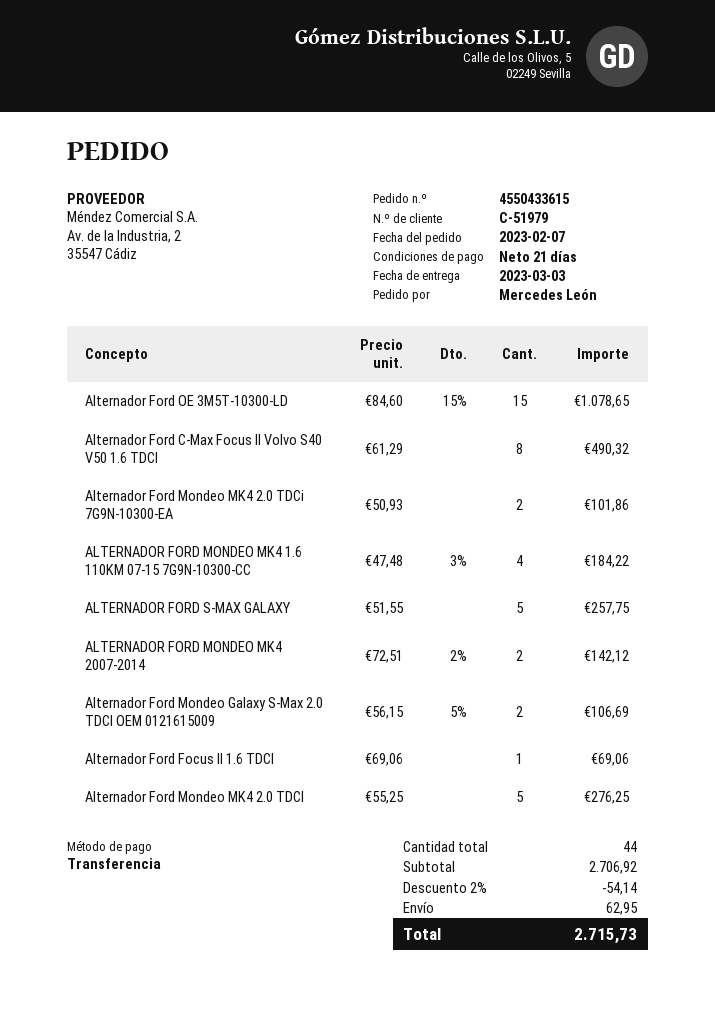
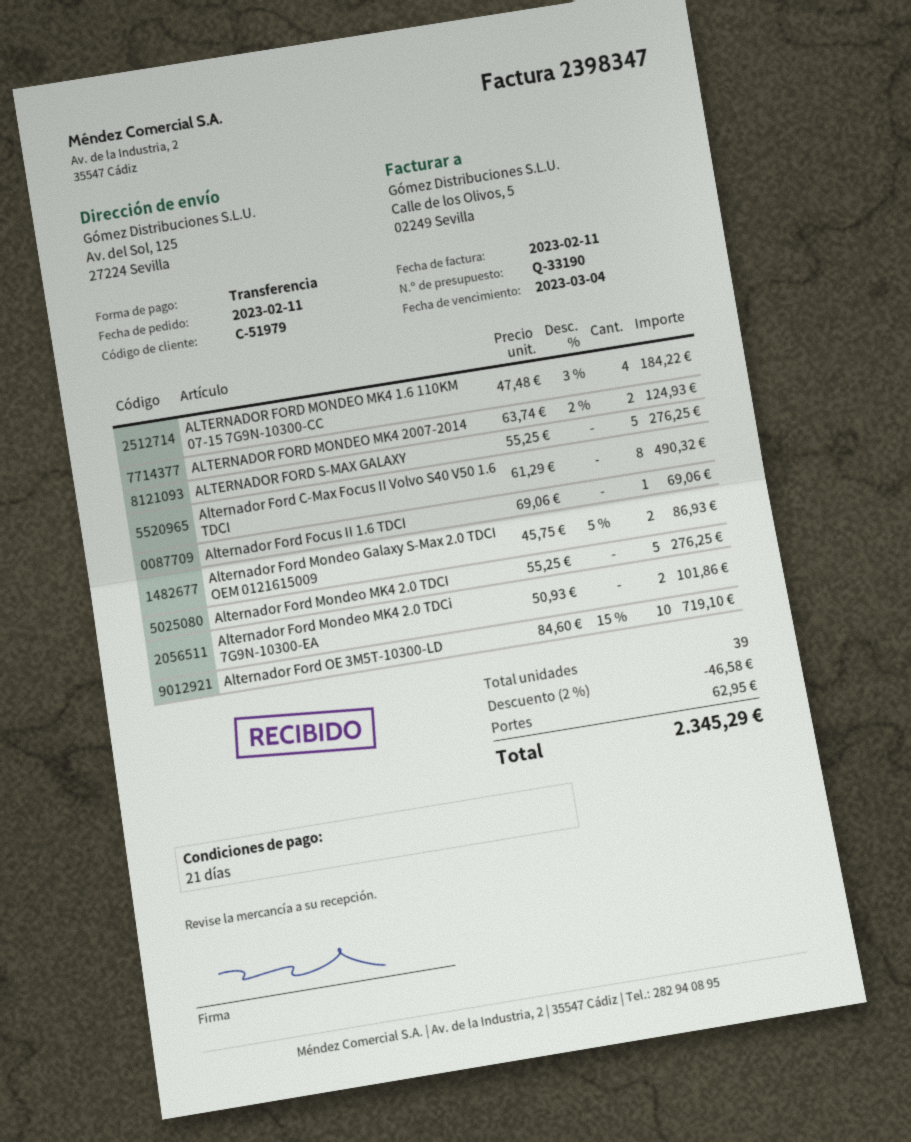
order date: 2023-02-07 -> 2023-02-11
Alternador Ford OE 3M5T-10300-LD: 15 x 84.60 - 15% = 1078.65 -> 10 x 84.60 - 15% = 719.10
ALTERNADOR FORD S-MAX GALAXY: 5 x 51.55 = 257.75 -> 5 x 55.25 = 276.25
ALTERNADOR FORD MONDEO MK4 2007-2014: 2 x 72.51 - 2% = 142.12 -> 2 x 63.74 - 2% = 124.93
Alternador Ford Mondeo Galaxy S-Max 2.0 TDCI OEM 0121615009: 2 x 56.15 - 5% = 106.69 -> 2 x 45.75 - 5% = 86.93
total quantity: 44 -> 39
discount: 2% = 54.14 -> 2% = 46.58
total: 2715.73 -> 2345.29

